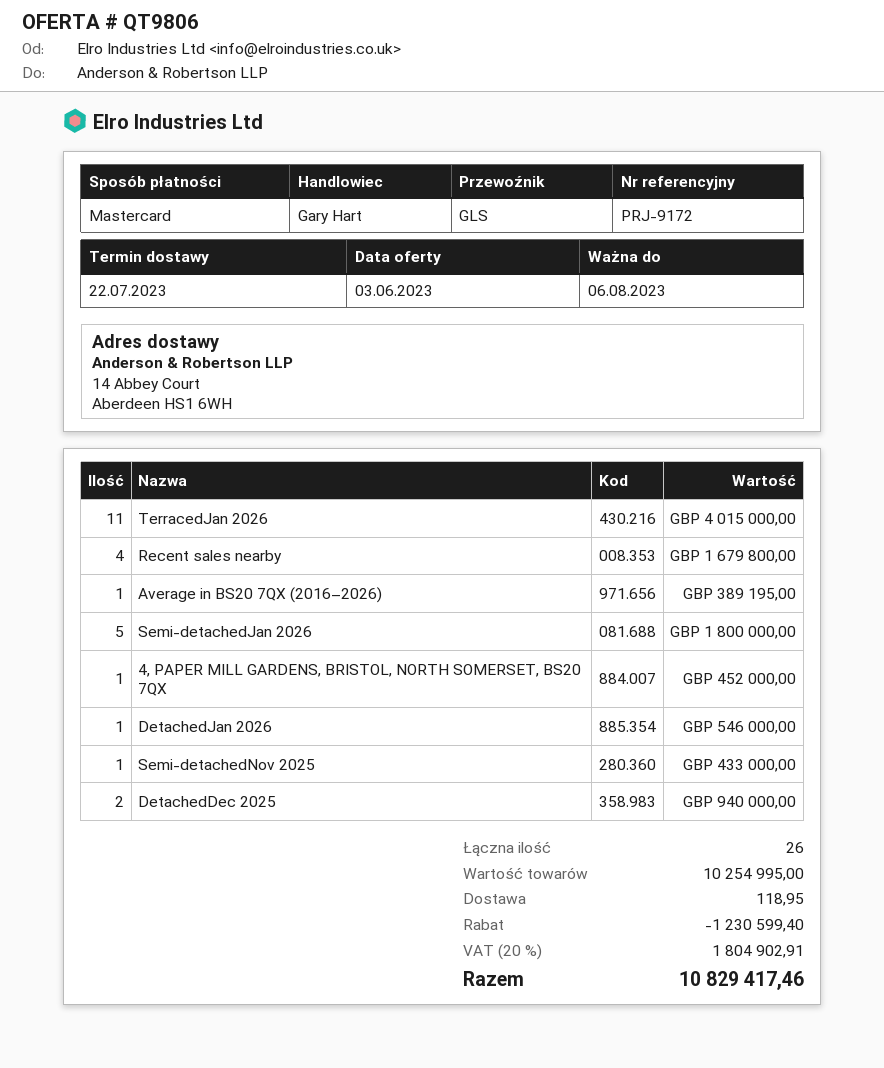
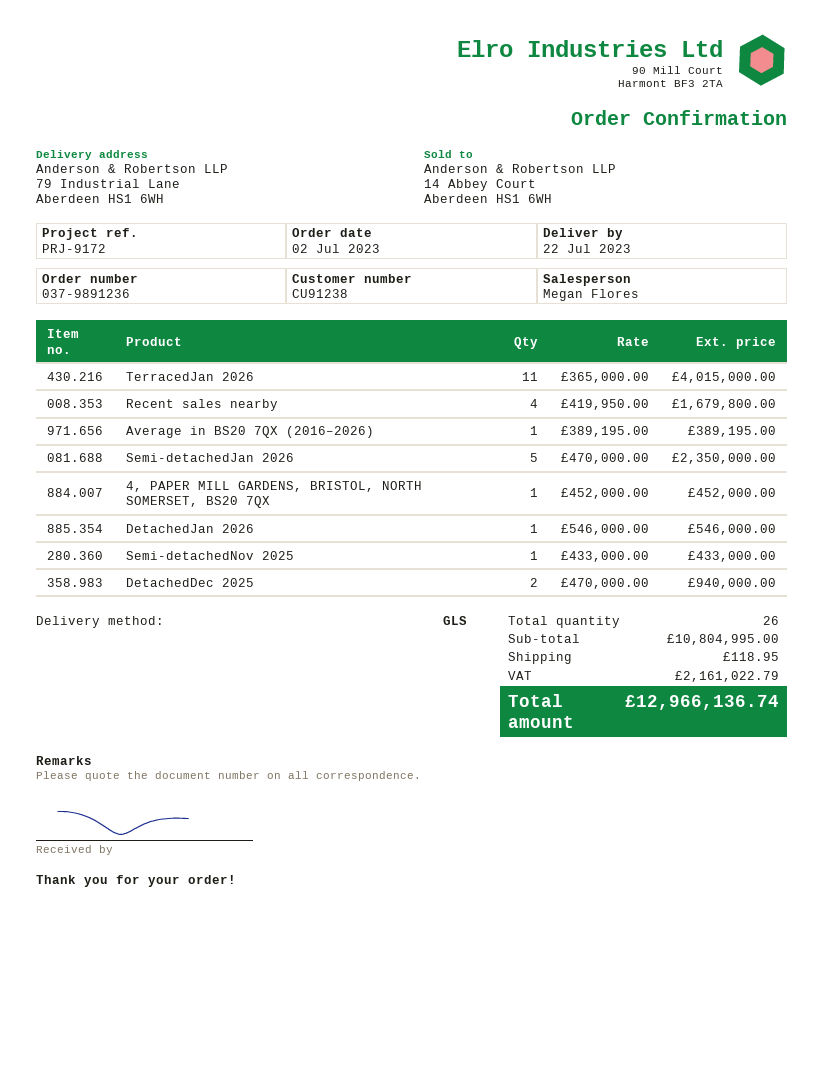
sales rep: Gary Hart -> Megan Flores
ship to: 14 Abbey Court, Aberdeen HS1 6WH -> 79 Industrial Lane, Aberdeen HS1 6WH
Semi-detachedJan 2026: 5 for 1800000.00 -> 5 for 2350000.00
subtotal: 10254995.00 -> 10804995.00
discount: 1230599.40 -> none
tax: 1804902.91 -> 2161022.79
total: 10829417.46 -> 12966136.74

